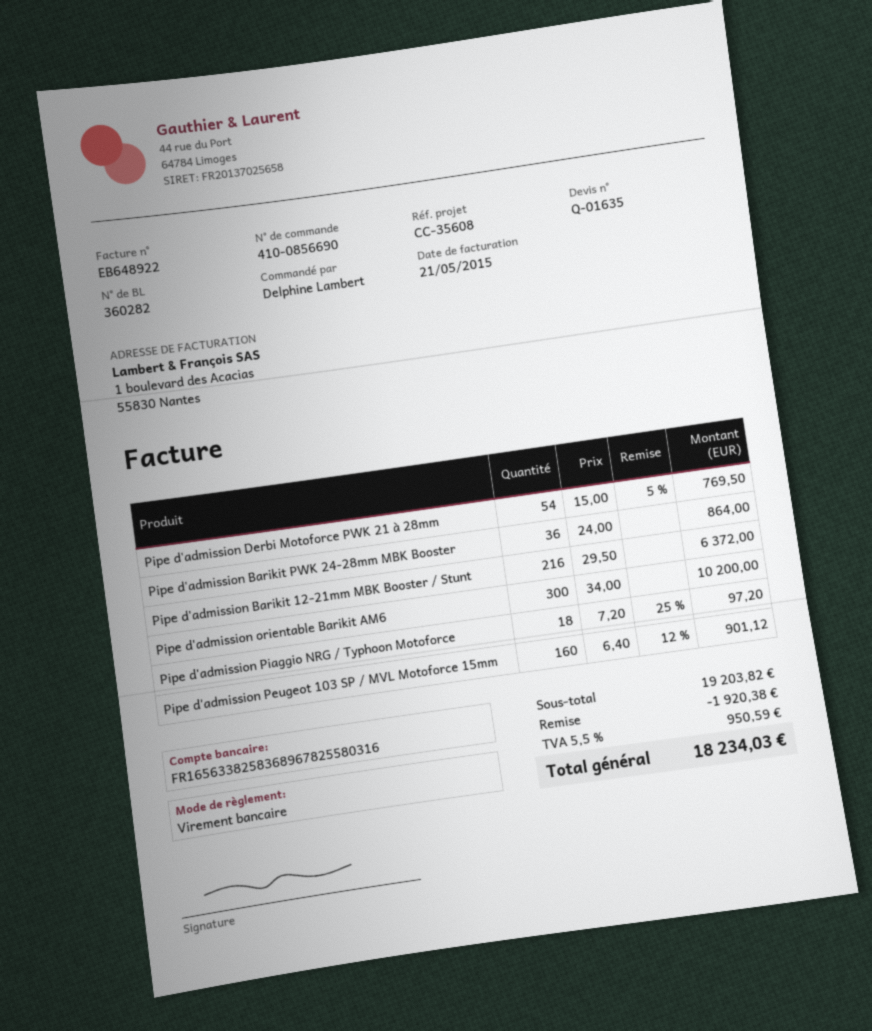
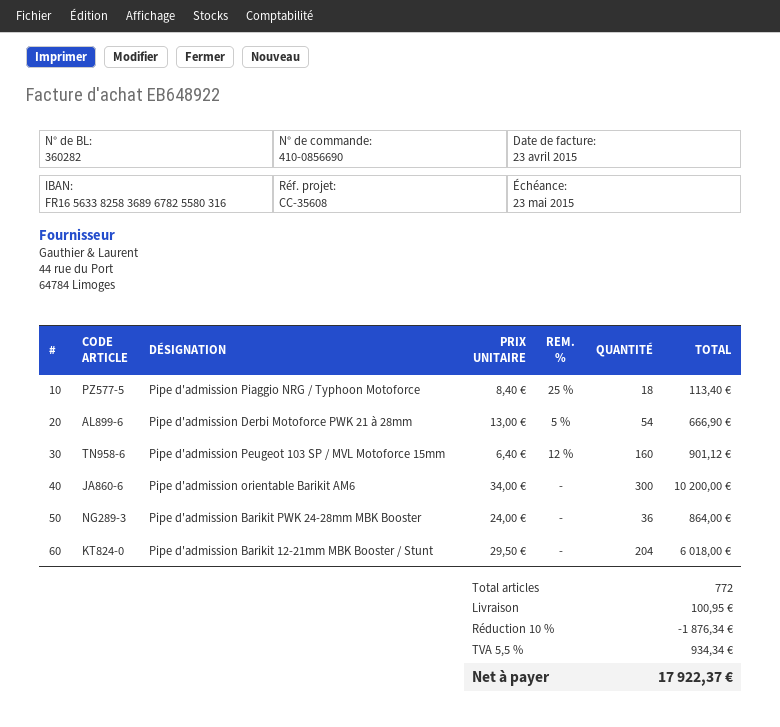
invoice date: 2015-05-21 -> 2015-04-23
Pipe d'admission Derbi Motoforce PWK 21 à 28mm: 54 x 15.00 - 5% = 769.50 -> 54 x 13.00 - 5% = 666.90
Pipe d'admission Barikit 12-21mm MBK Booster / Stunt: 216 x 29.50 = 6372.00 -> 204 x 29.50 = 6018.00
Pipe d'admission Piaggio NRG / Typhoon Motoforce: 18 x 7.20 - 25% = 97.20 -> 18 x 8.40 - 25% = 113.40
discount: 1920.38 -> 1876.34
shipping: none -> 100.95
tax: 5.5% = 950.59 -> 5.5% = 934.34
total: 18234.03 -> 17922.37

